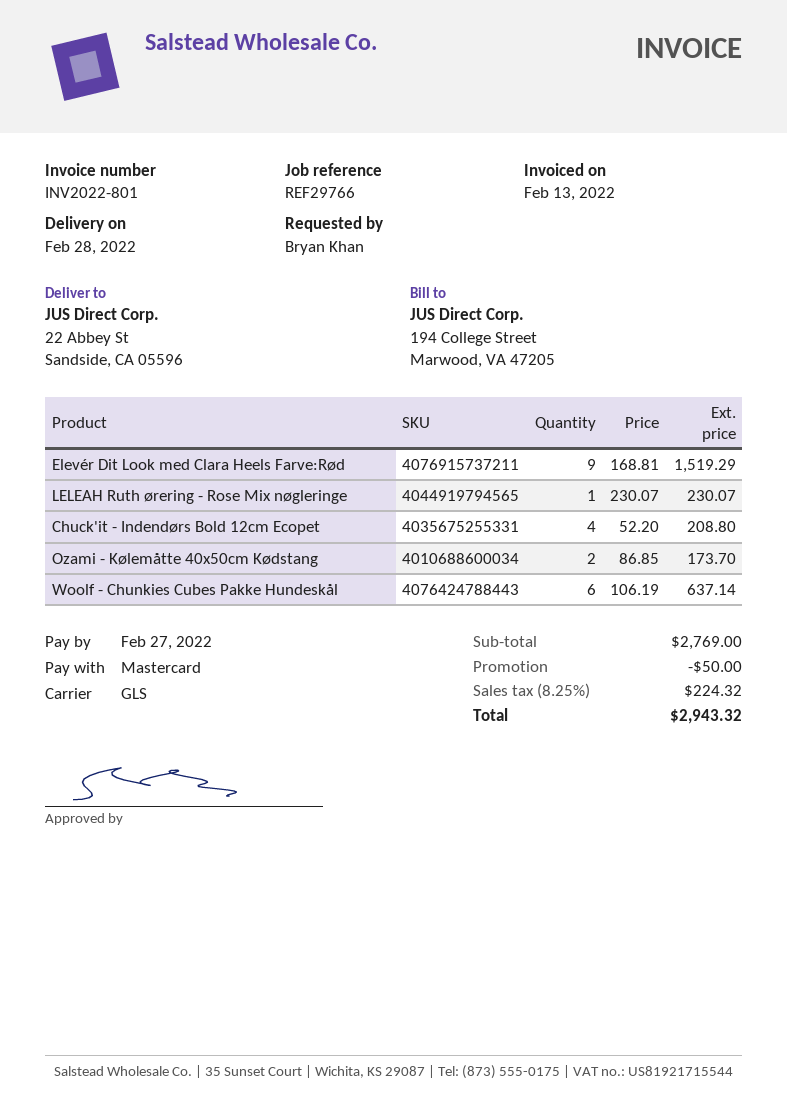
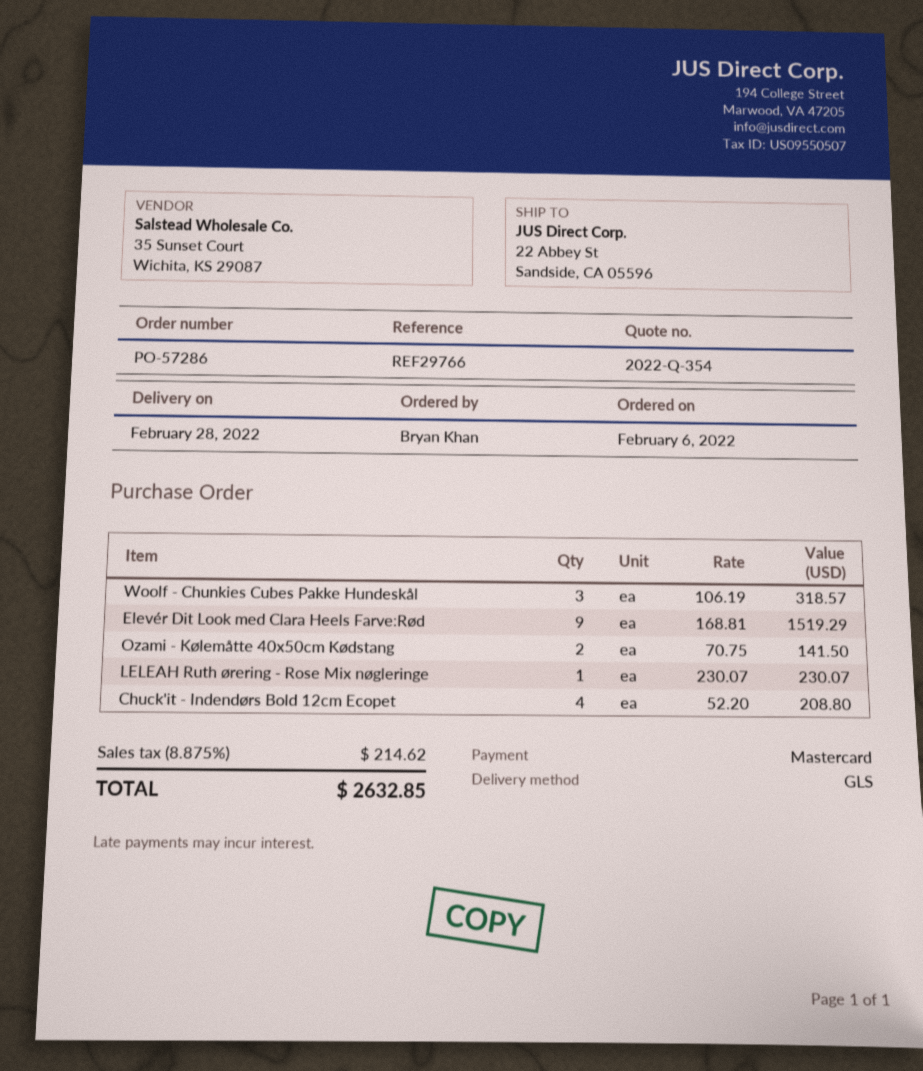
Ozami - Kølemåtte 40x50cm Kødstang: 2 x 86.85 = 173.70 -> 2 x 70.75 = 141.50
Woolf - Chunkies Cubes Pakke Hundeskål: 6 x 106.19 = 637.14 -> 3 x 106.19 = 318.57
discount: 50.00 -> none
tax: 8.25% = 224.32 -> 8.875% = 214.62
total: 2943.32 -> 2632.85

